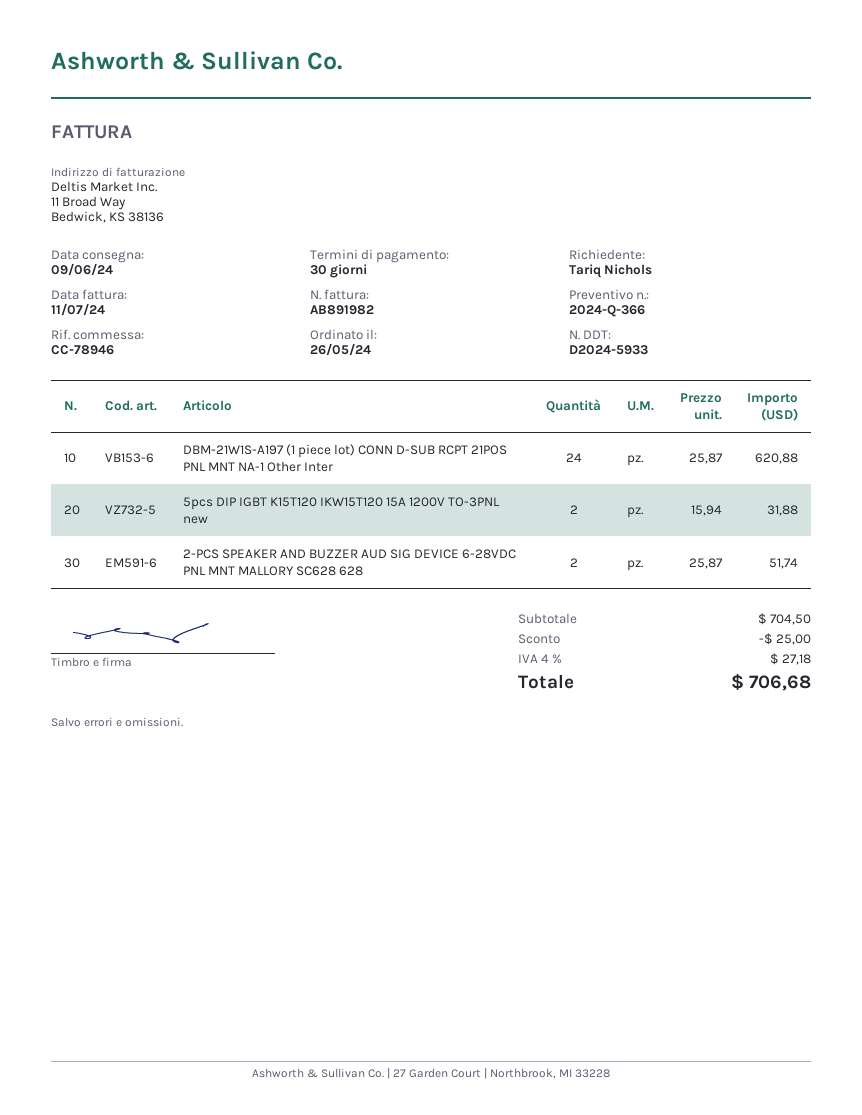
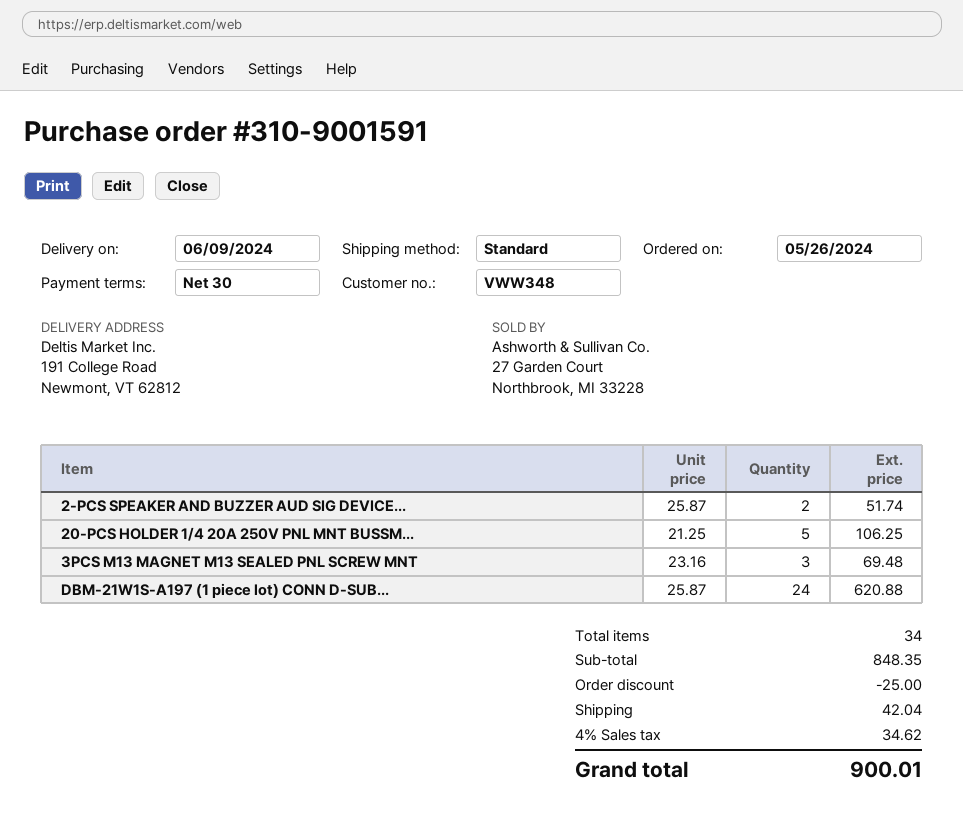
5pcs DIP IGBT K15T120 IKW15T120 15A 1200V TO-3PNL new: 2 x 15.94 = 31.88 -> none
20-PCS HOLDER 1/4 20A 250V PNL MNT BUSSM...: none -> 5 x 21.25 = 106.25
3PCS M13 MAGNET M13 SEALED PNL SCREW MNT: none -> 3 x 23.16 = 69.48
subtotal: 704.50 -> 848.35
shipping: none -> 42.04
tax: 4% = 27.18 -> 4% = 34.62
total: 706.68 -> 900.01

